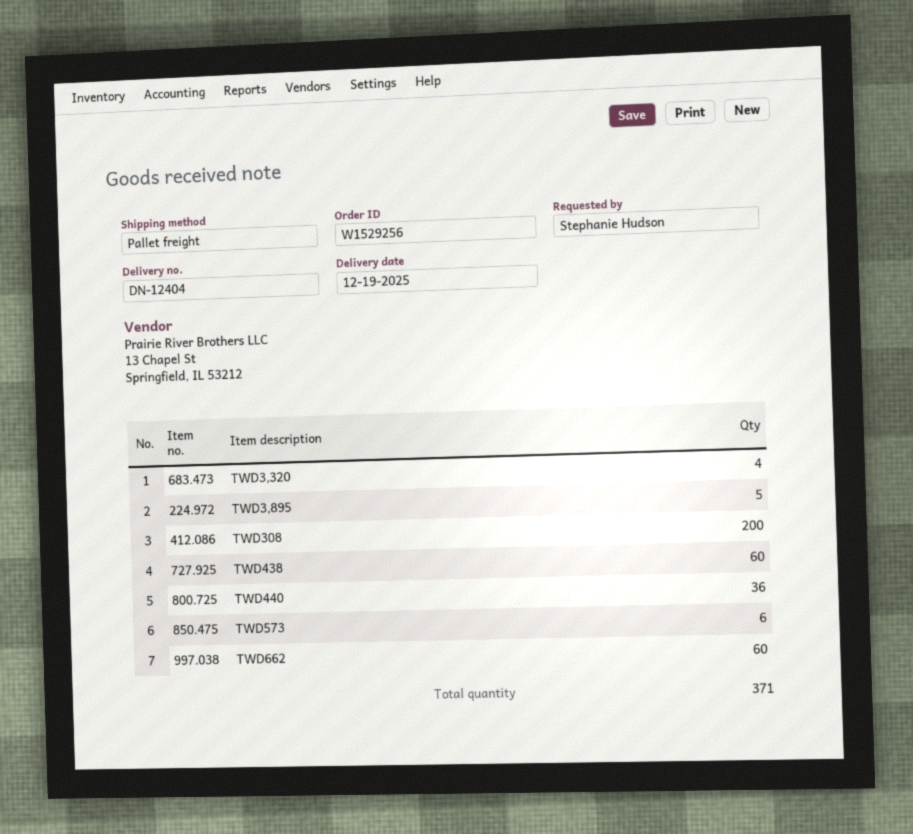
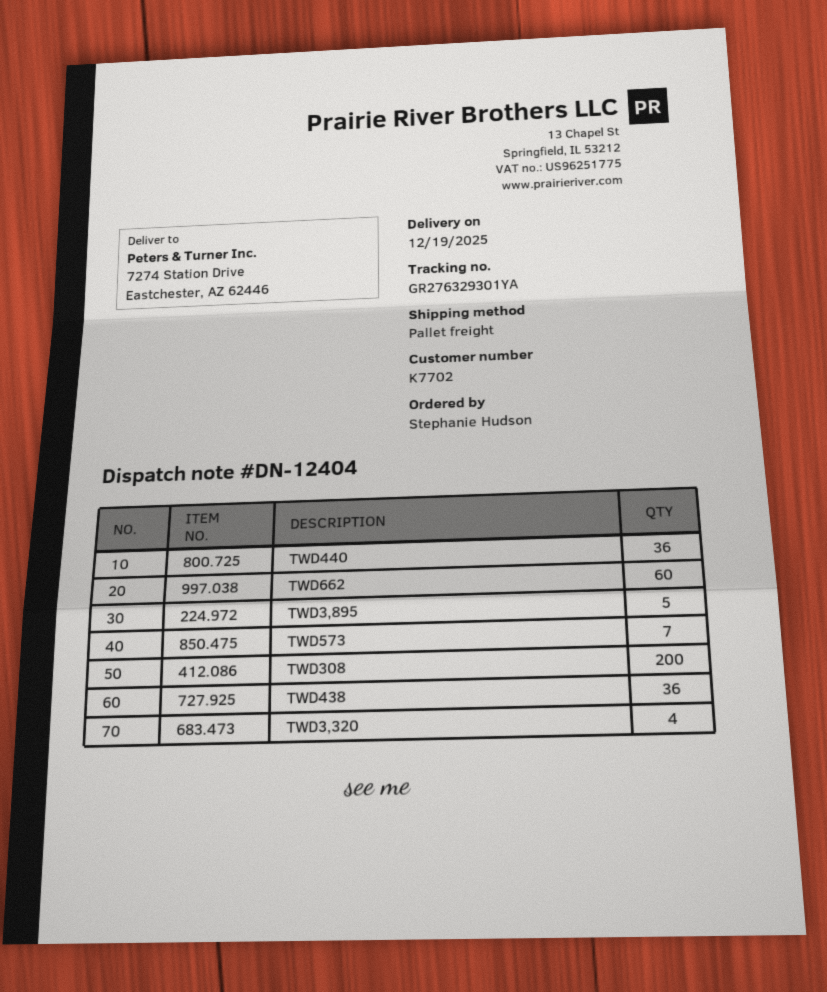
TWD438: 60 -> 36
TWD573: 6 -> 7

